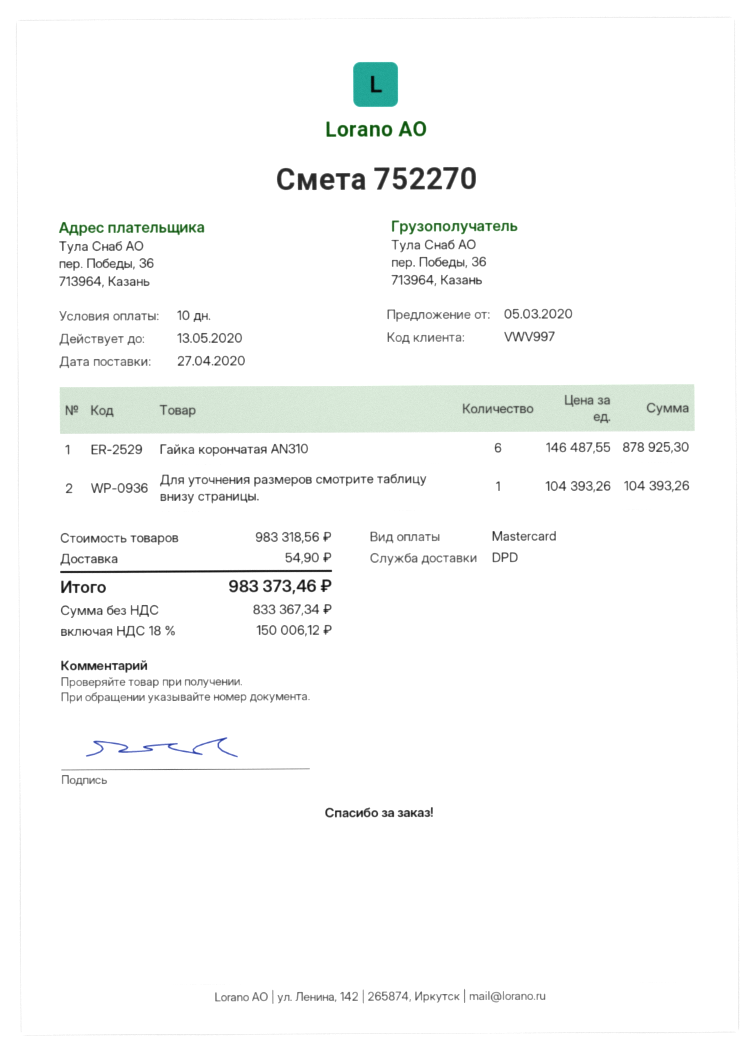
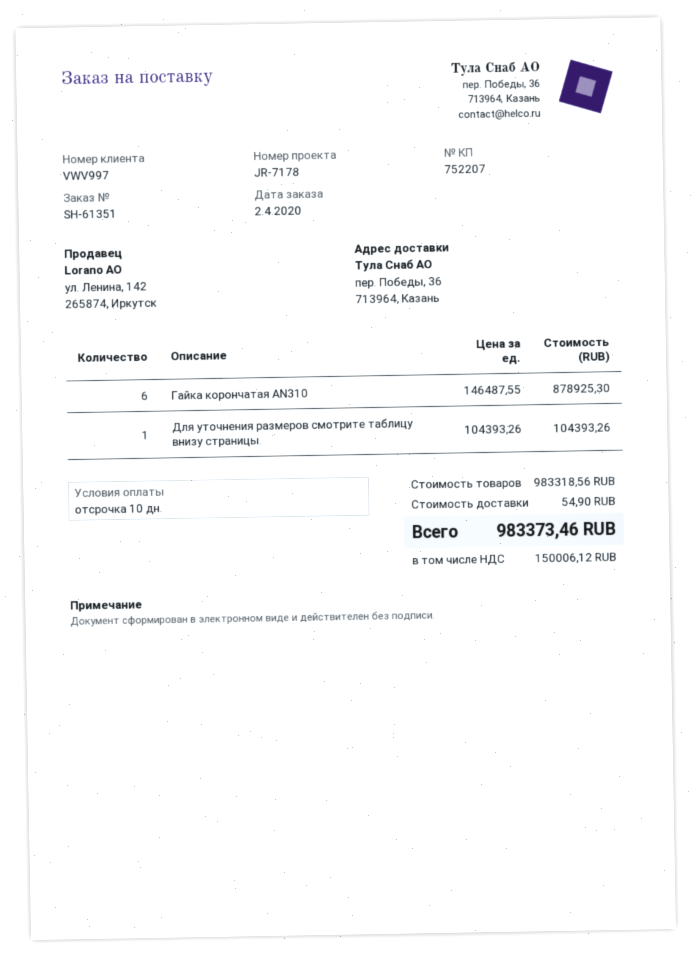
quote number: 752270 -> 752207

